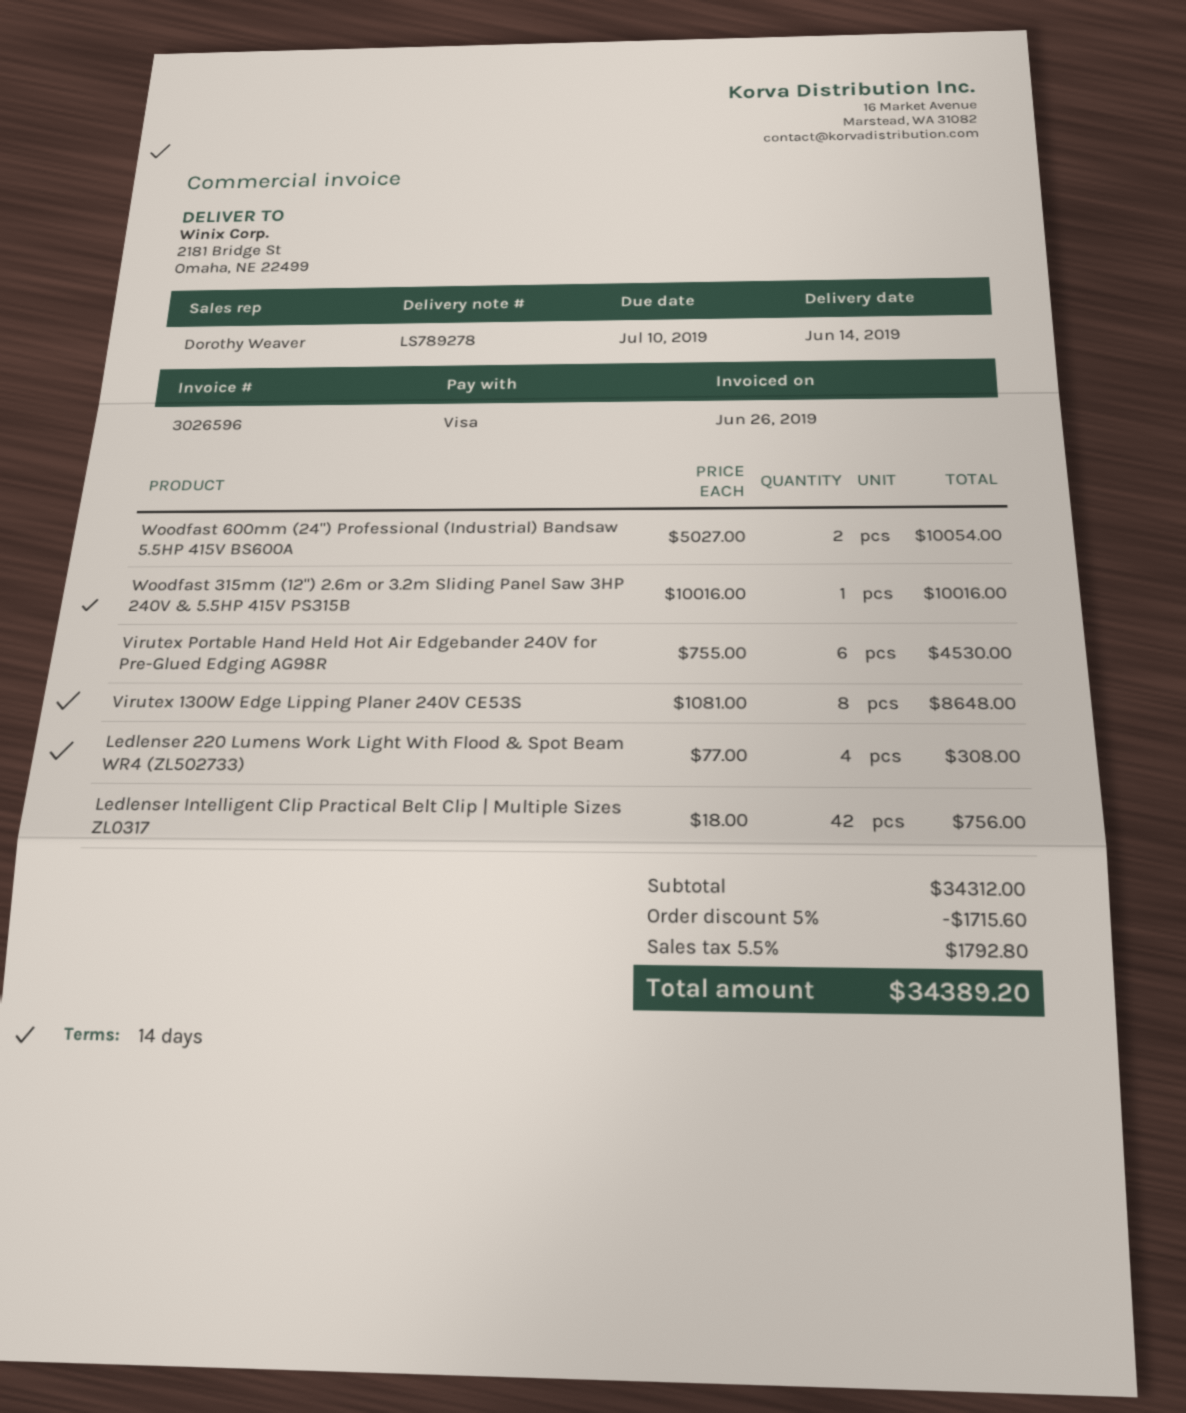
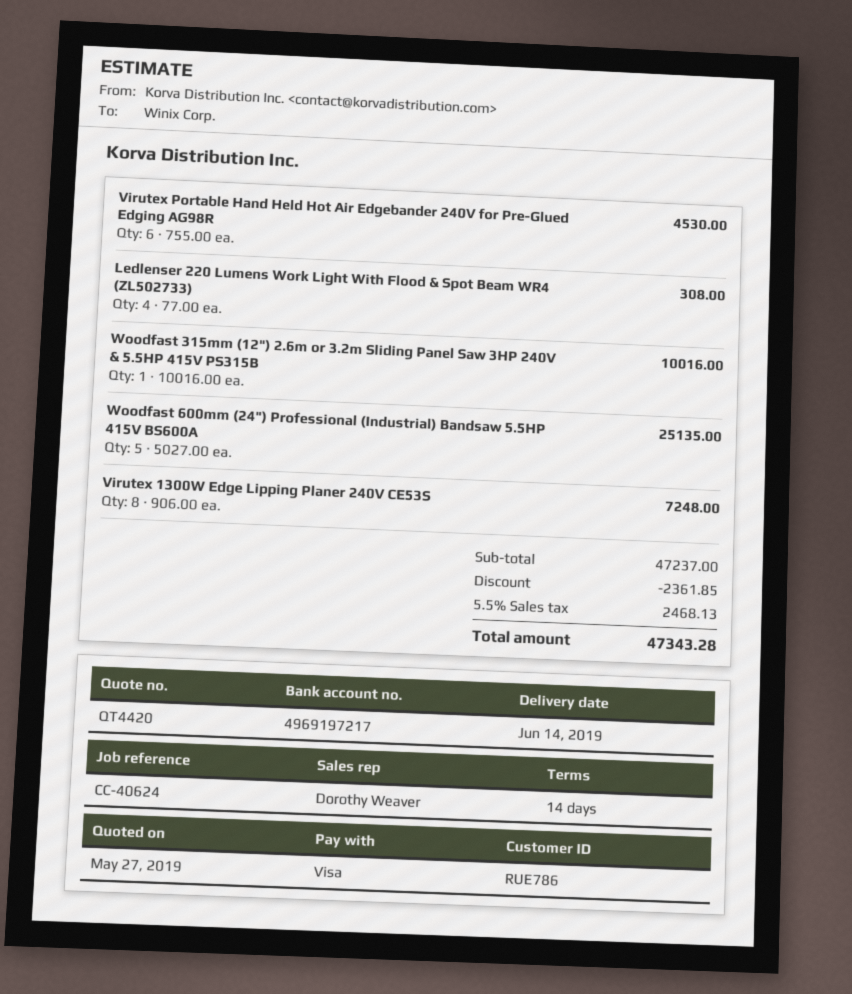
Woodfast 600mm (24") Professional (Industrial) Bandsaw 5.5HP 415V BS600A: 2 x 5027.00 = 10054.00 -> 5 x 5027.00 = 25135.00
Virutex 1300W Edge Lipping Planer 240V CE53S: 8 x 1081.00 = 8648.00 -> 8 x 906.00 = 7248.00
Ledlenser Intelligent Clip Practical Belt Clip | Multiple Sizes ZL0317: 42 x 18.00 = 756.00 -> none
subtotal: 34312.00 -> 47237.00
discount: 1715.60 -> 2361.85
tax: 5.5% = 1792.80 -> 5.5% = 2468.13
total: 34389.20 -> 47343.28

